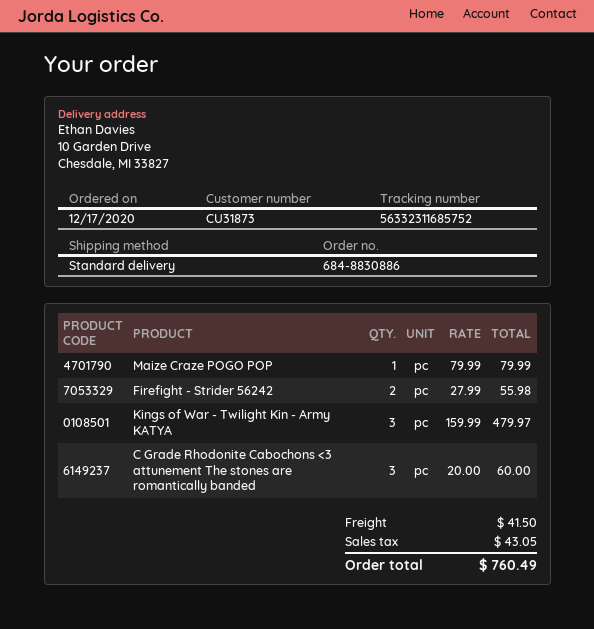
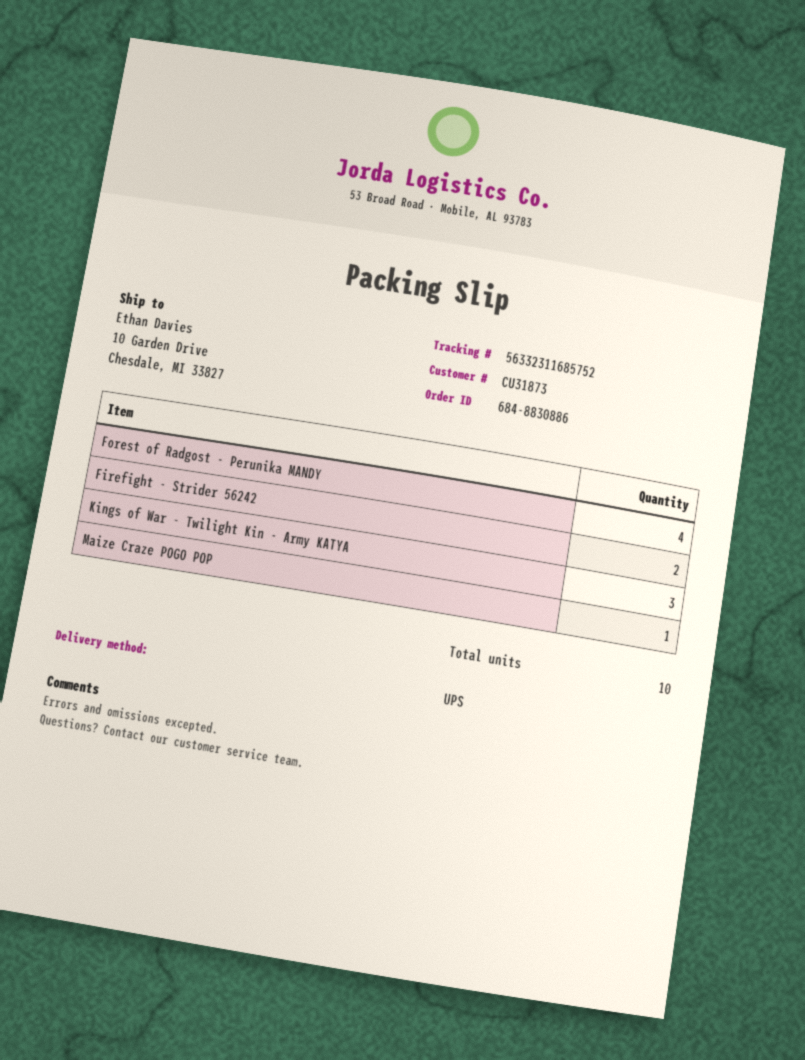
shipping method: standard -> UPS
C Grade Rhodonite Cabochons <3 attunement The stones are romantically banded: 3 -> none
Forest of Radgost - Perunika MANDY: none -> 4

